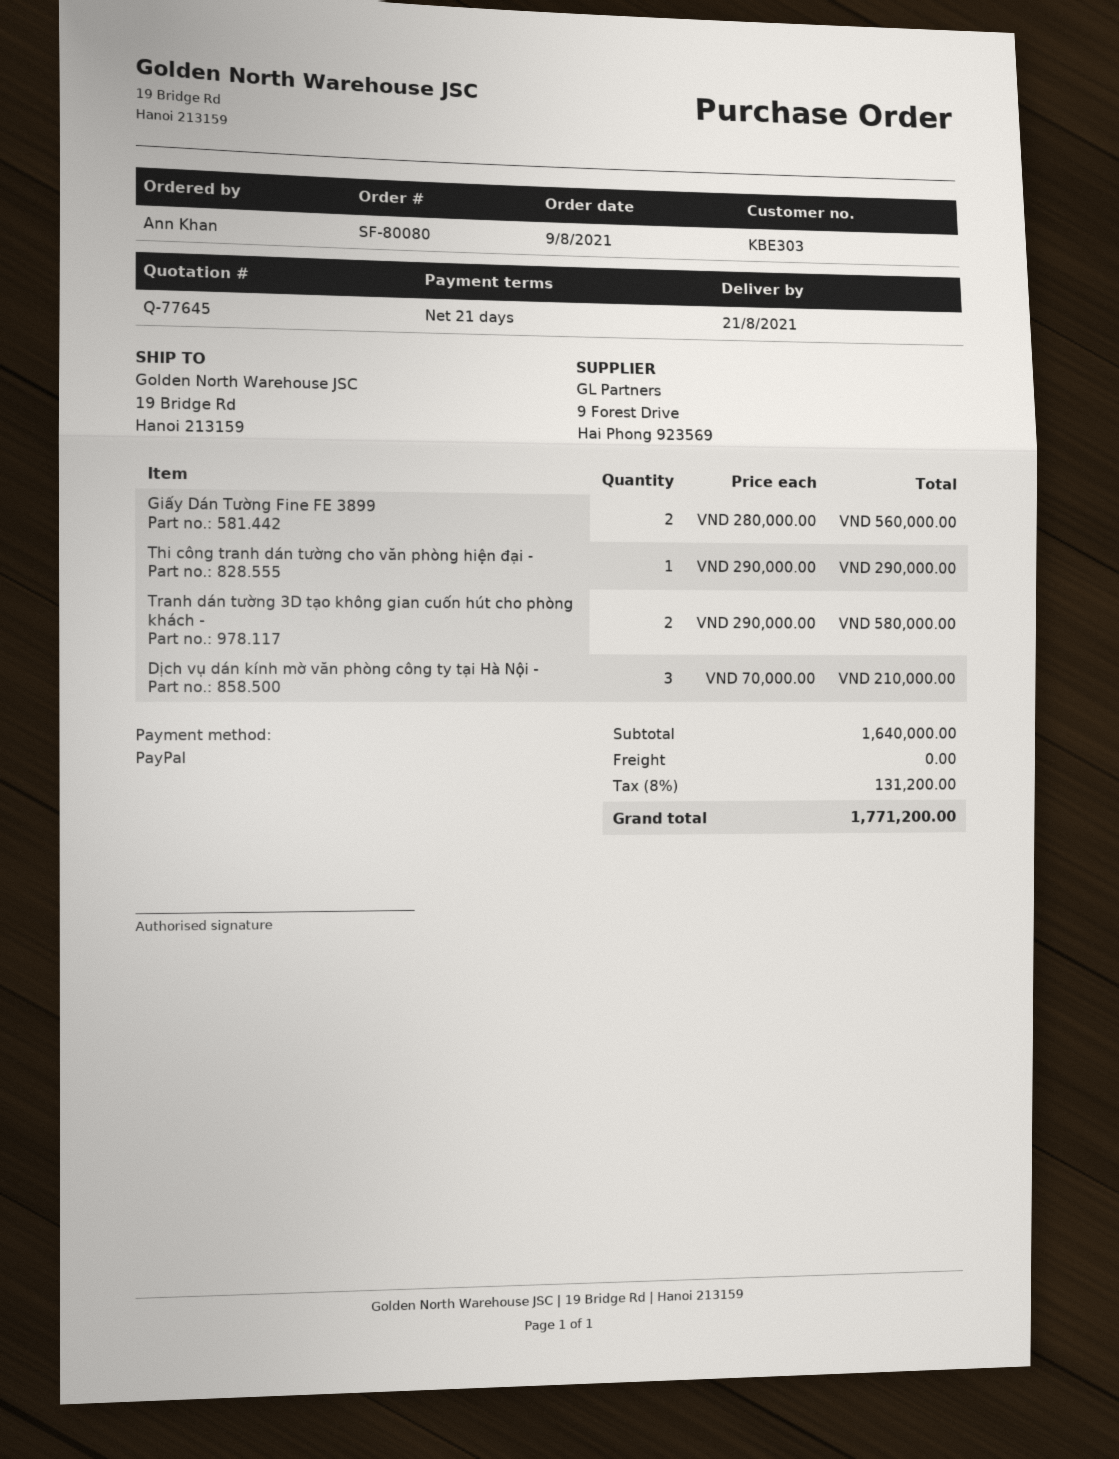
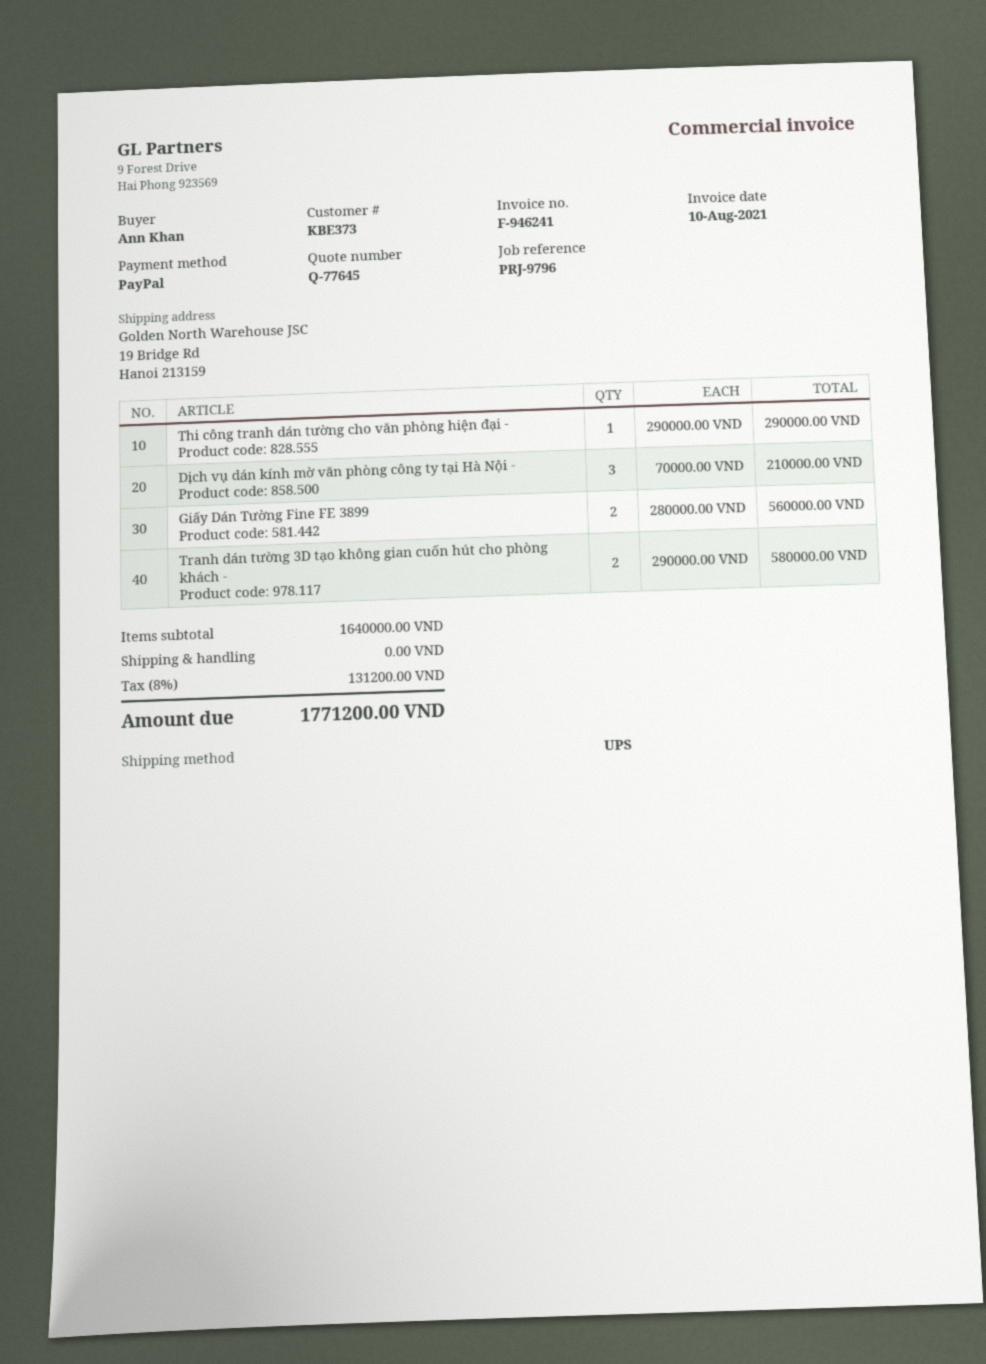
customer number: KBE303 -> KBE373

